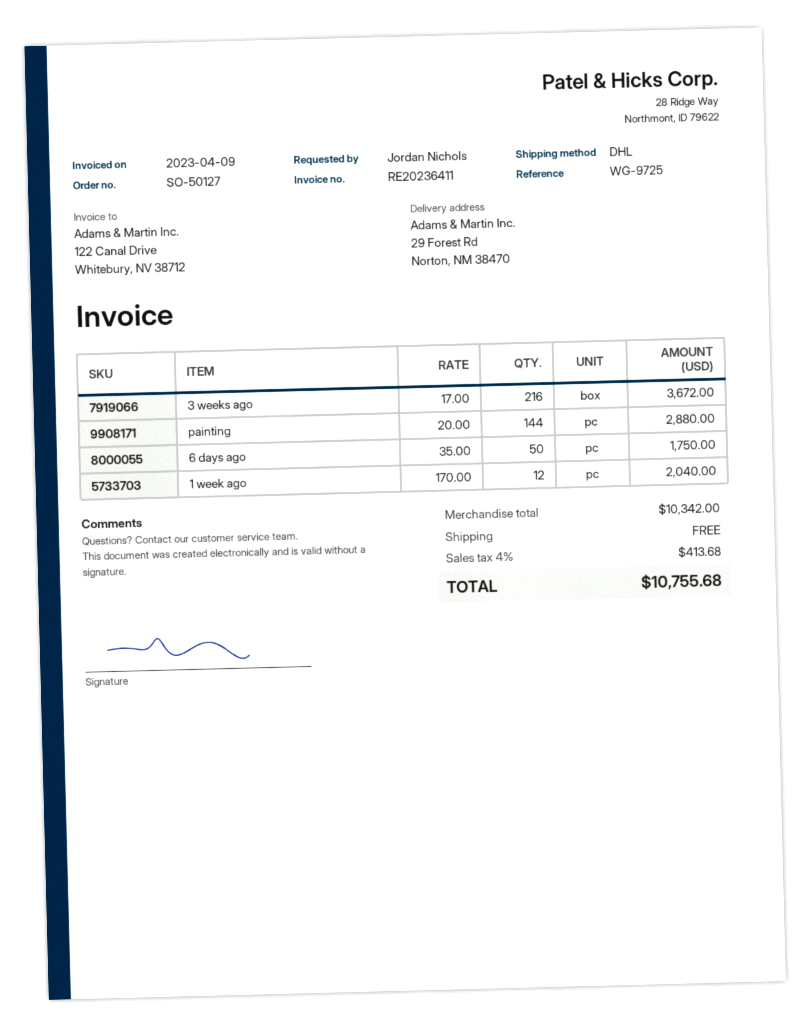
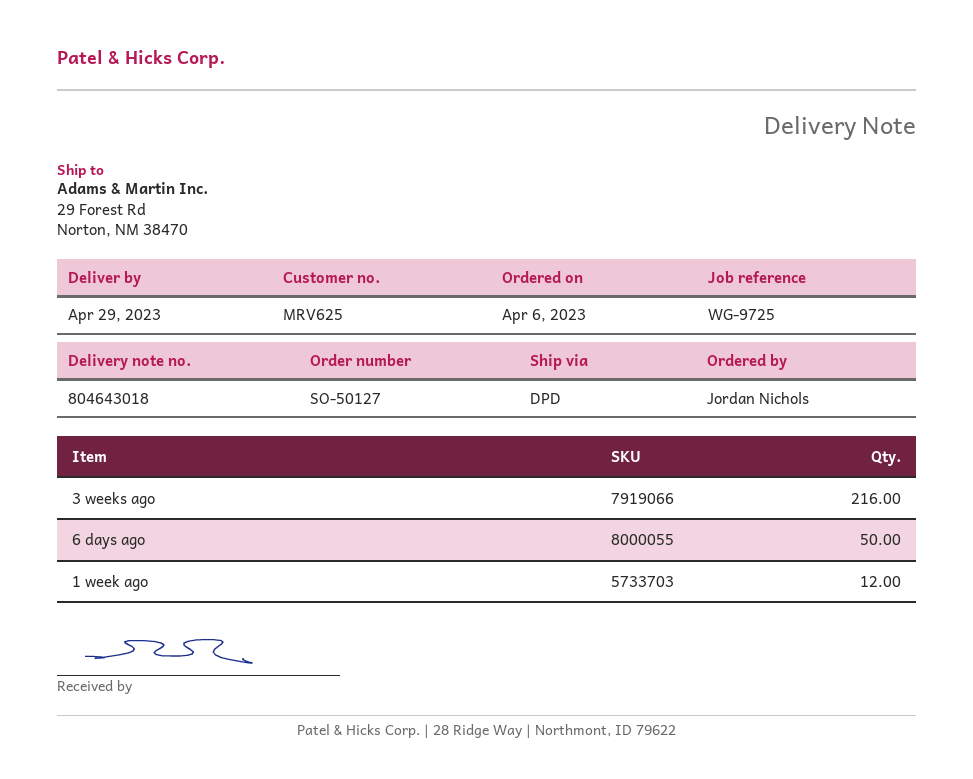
shipping method: DHL -> DPD
painting: 144 -> none

